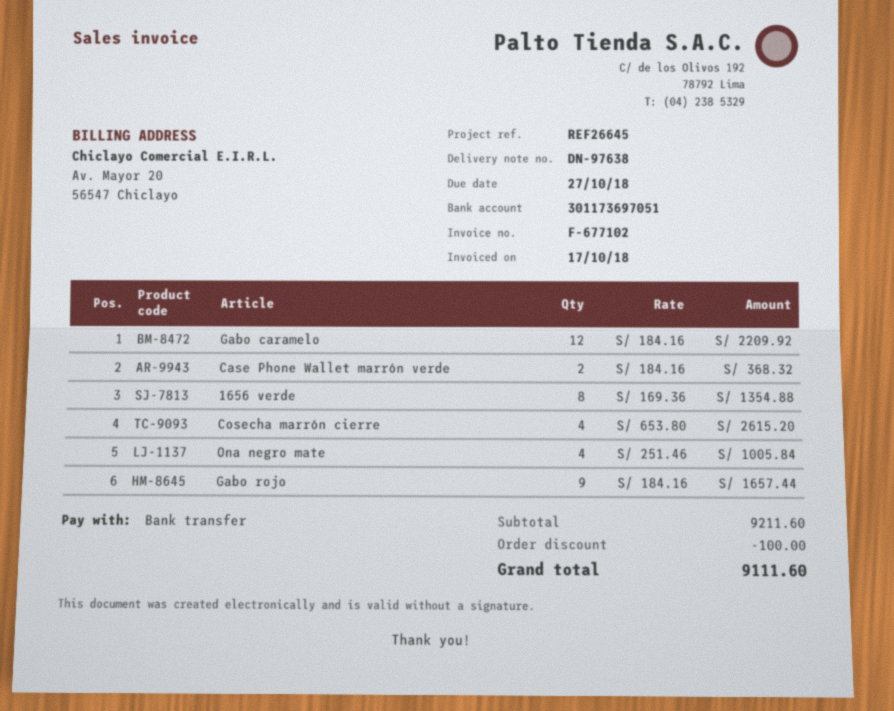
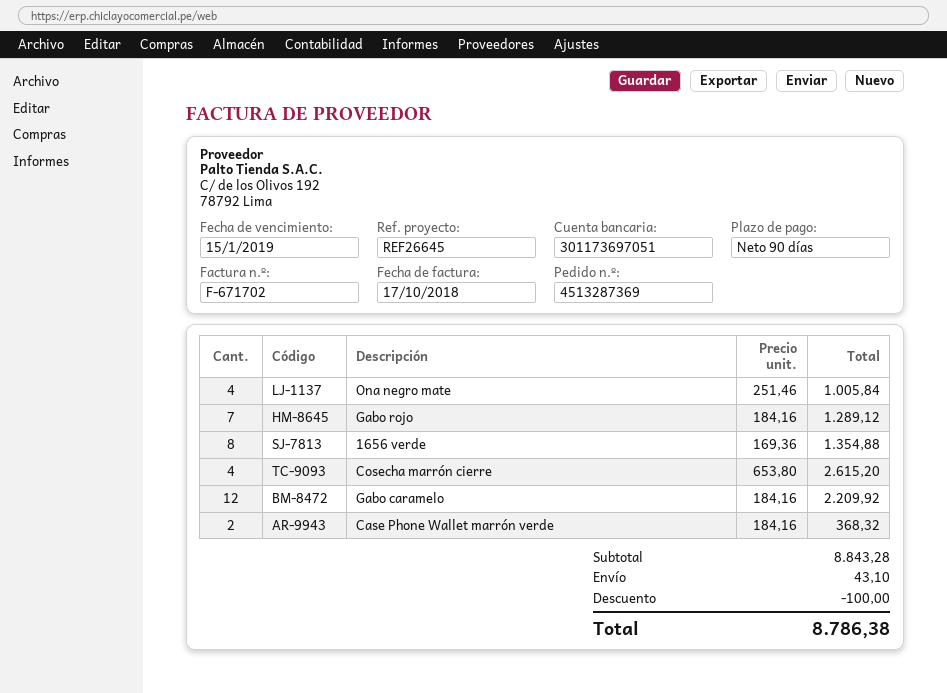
invoice number: F-677102 -> F-671702
due date: 2018-10-27 -> 2019-01-15
Gabo rojo: 9 x 184.16 = 1657.44 -> 7 x 184.16 = 1289.12
subtotal: 9211.60 -> 8843.28
shipping: none -> 43.10
total: 9111.60 -> 8786.38

